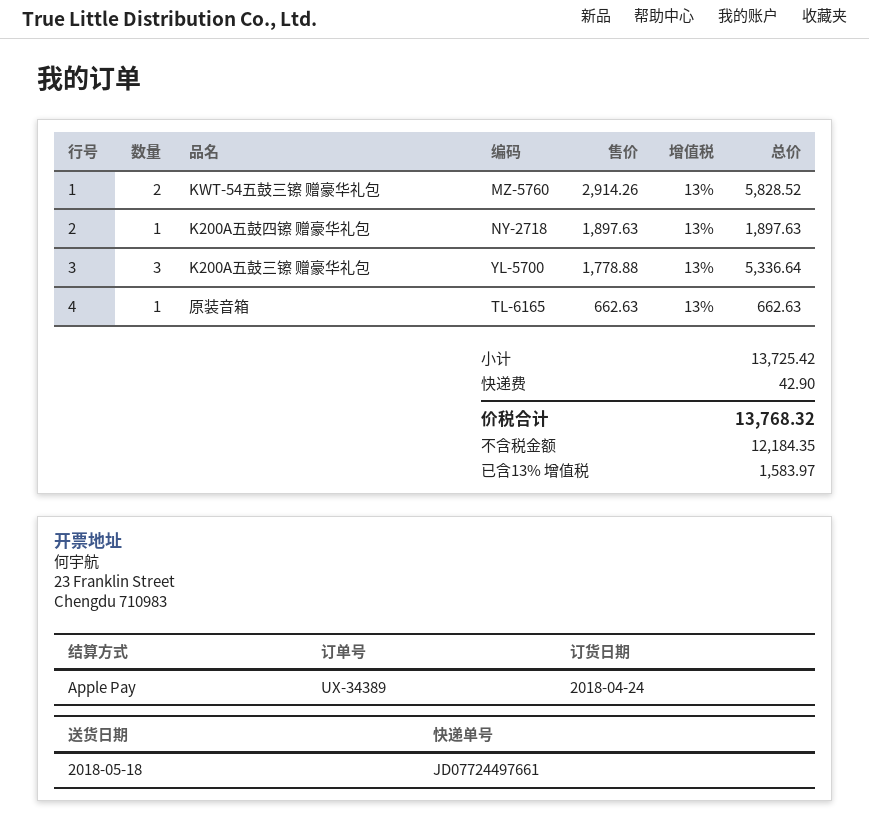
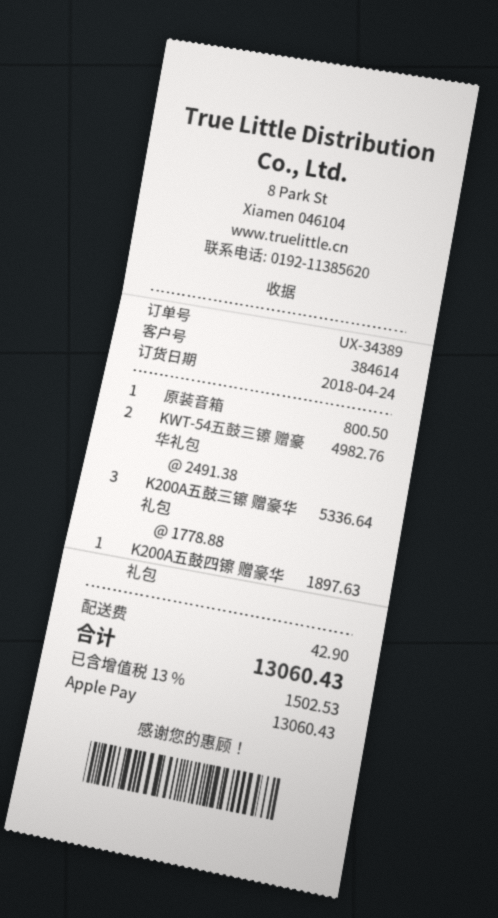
KWT-54五鼓三镲 赠豪华礼包: 2 x 2914.26 = 5828.52 -> 2 x 2491.38 = 4982.76
原装音箱: 1 x 662.63 = 662.63 -> 1 x 800.50 = 800.50
tax: 13% = 1583.97 -> 13% = 1502.53
total: 13768.32 -> 13060.43

